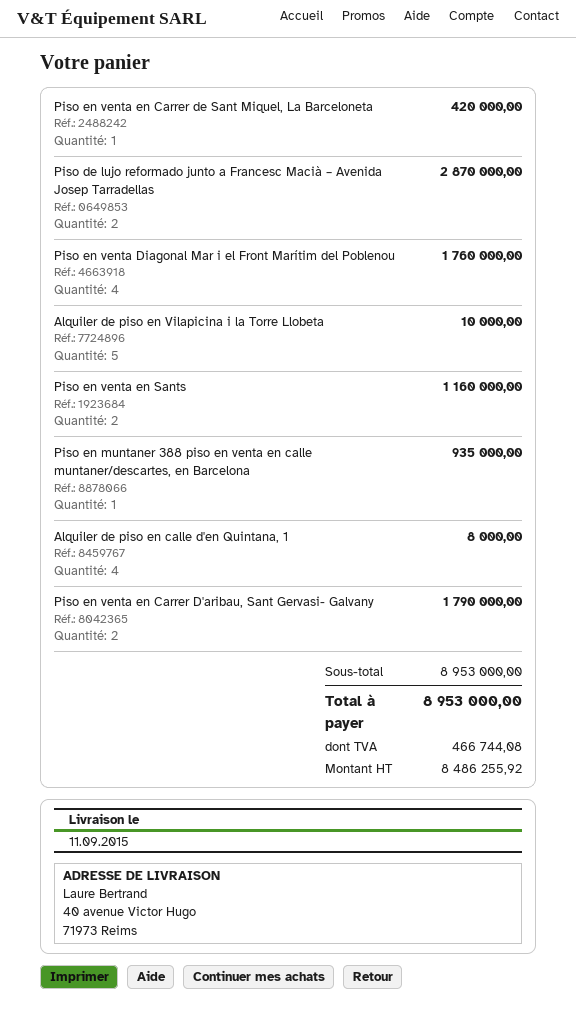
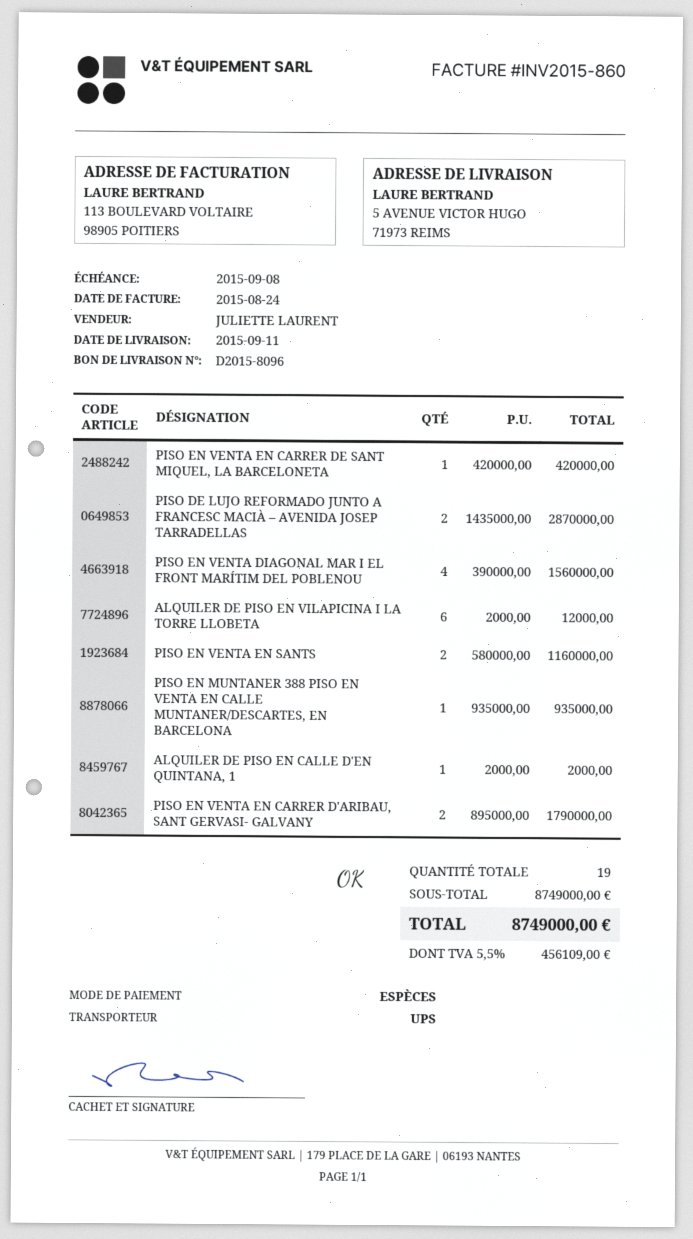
ship to: 40 avenue Victor Hugo, 71973 Reims -> 5 AVENUE VICTOR HUGO, 71973 REIMS
Piso en venta Diagonal Mar i el Front Marítim del Poblenou: 4 for 1760000.00 -> 4 for 1560000.00
Alquiler de piso en Vilapicina i la Torre Llobeta: 5 for 10000.00 -> 6 for 12000.00
Alquiler de piso en calle d'en Quintana, 1: 4 for 8000.00 -> 1 for 2000.00
subtotal: 8953000.00 -> 8749000.00
tax: 466744.08 -> 456109.00
total: 8953000.00 -> 8749000.00

